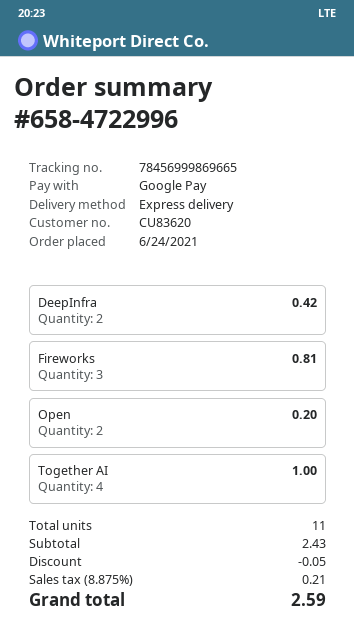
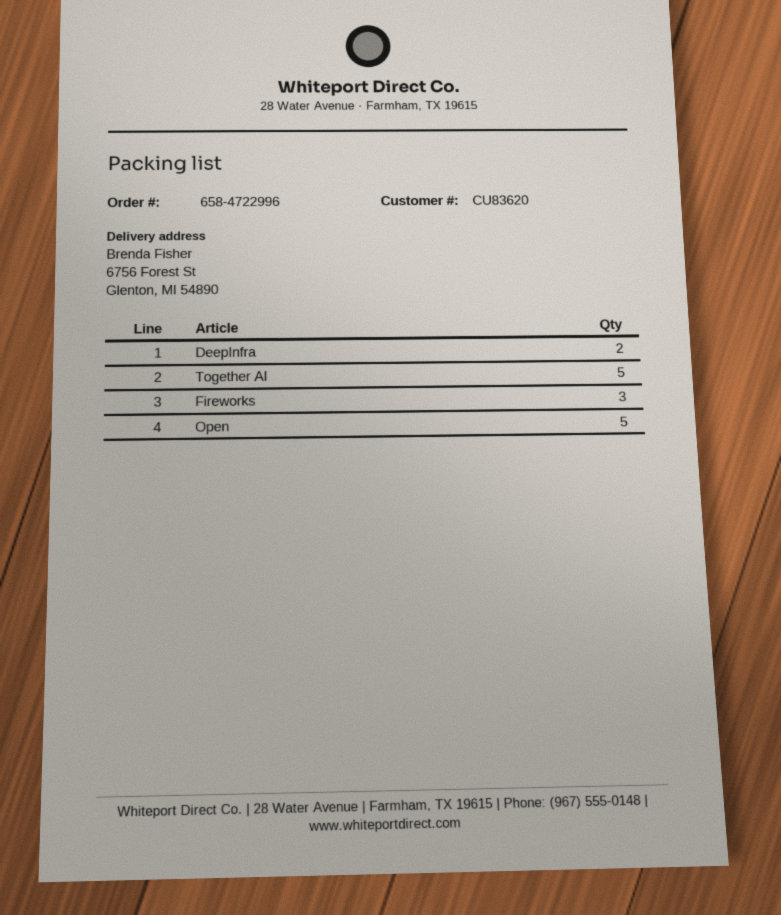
Open: 2 -> 5
Together AI: 4 -> 5

